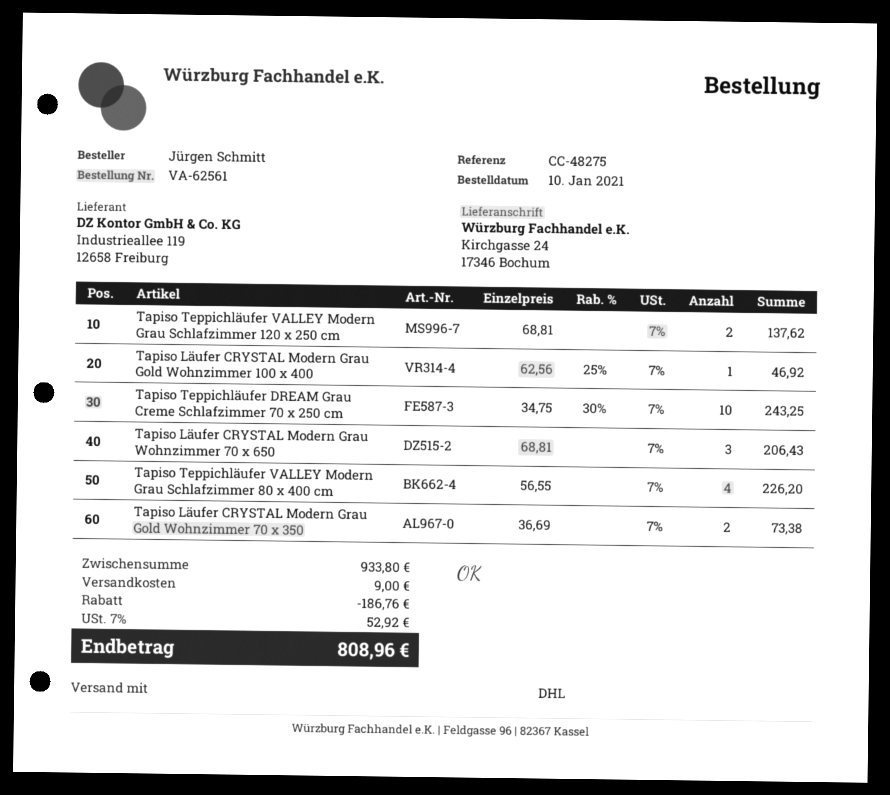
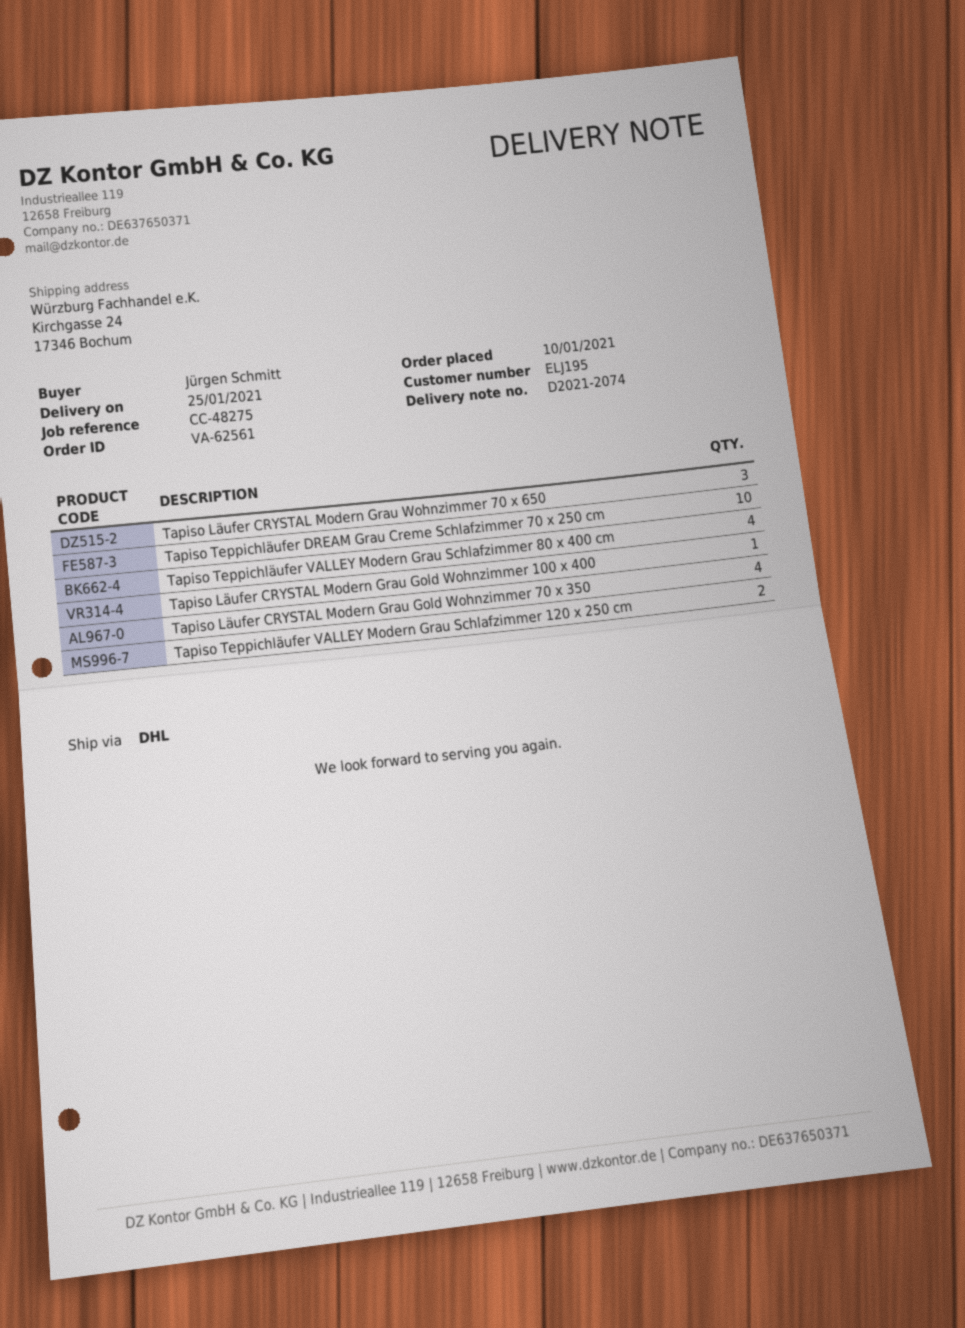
Tapiso Läufer CRYSTAL Modern Grau Gold Wohnzimmer 70 x 350: 2 -> 4

